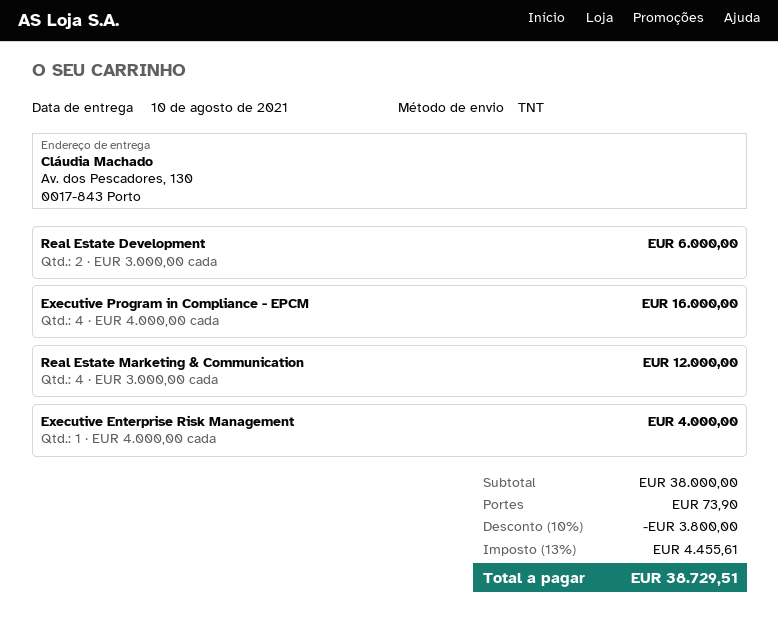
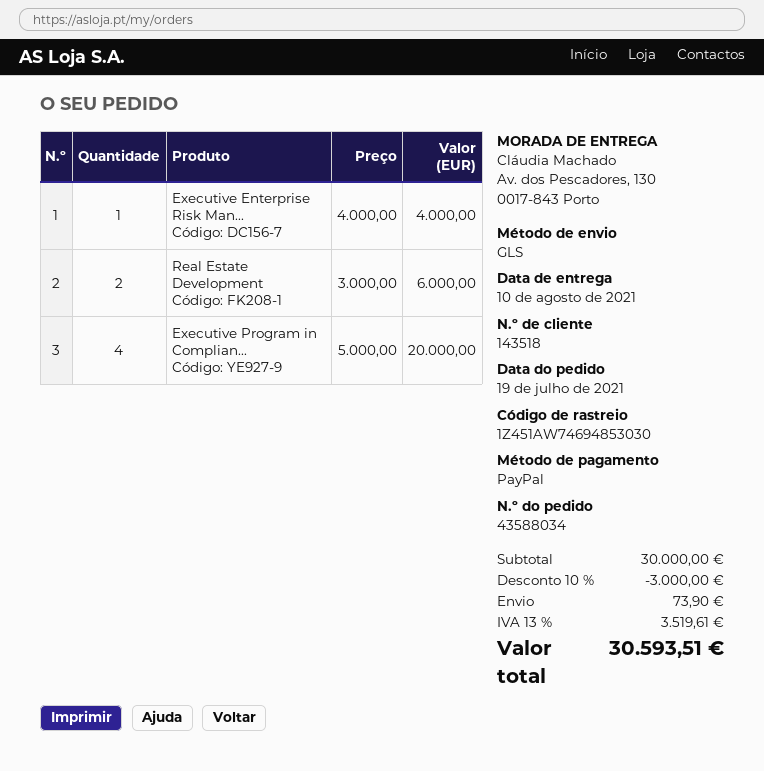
shipping method: TNT -> GLS
Executive Program in Compliance - EPCM: 4 x 4000.00 = 16000.00 -> 4 x 5000.00 = 20000.00
Real Estate Marketing & Communication: 4 x 3000.00 = 12000.00 -> none
subtotal: 38000.00 -> 30000.00
discount: 10% = 3800.00 -> 10% = 3000.00
tax: 13% = 4455.61 -> 13% = 3519.61
total: 38729.51 -> 30593.51

